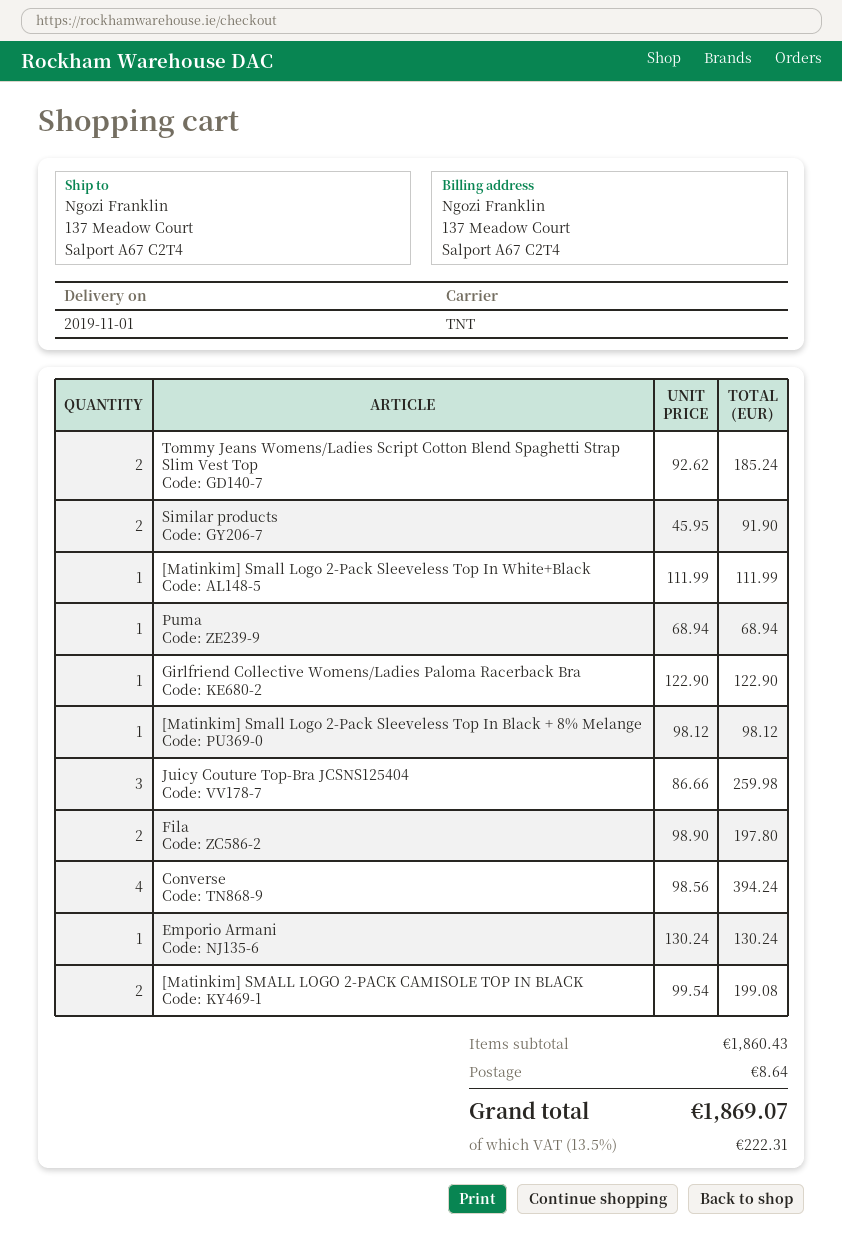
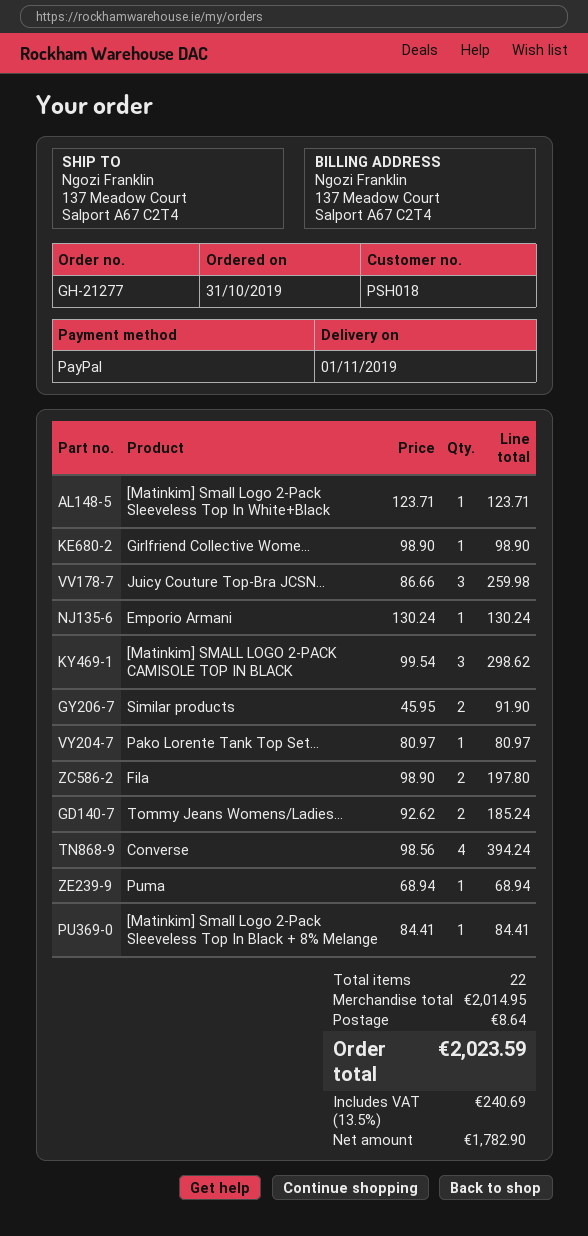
[Matinkim] Small Logo 2-Pack Sleeveless Top In White+Black: 1 x 111.99 = 111.99 -> 1 x 123.71 = 123.71
Girlfriend Collective Womens/Ladies Paloma Racerback Bra: 1 x 122.90 = 122.90 -> 1 x 98.90 = 98.90
[Matinkim] Small Logo 2-Pack Sleeveless Top In Black + 8% Melange: 1 x 98.12 = 98.12 -> 1 x 84.41 = 84.41
[Matinkim] SMALL LOGO 2-PACK CAMISOLE TOP IN BLACK: 2 x 99.54 = 199.08 -> 3 x 99.54 = 298.62
Pako Lorente Tank Top Set...: none -> 1 x 80.97 = 80.97
subtotal: 1860.43 -> 2014.95
tax: 13.5% = 222.31 -> 13.5% = 240.69
total: 1869.07 -> 2023.59

